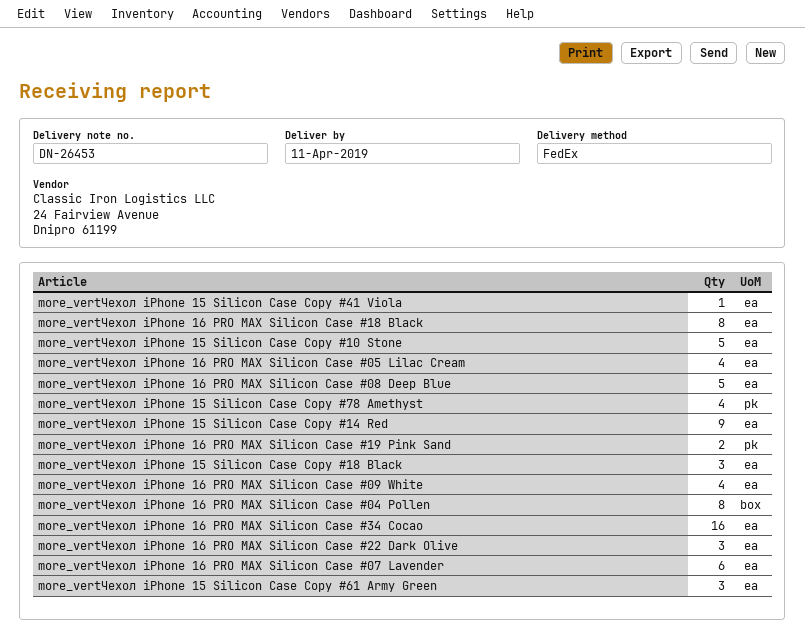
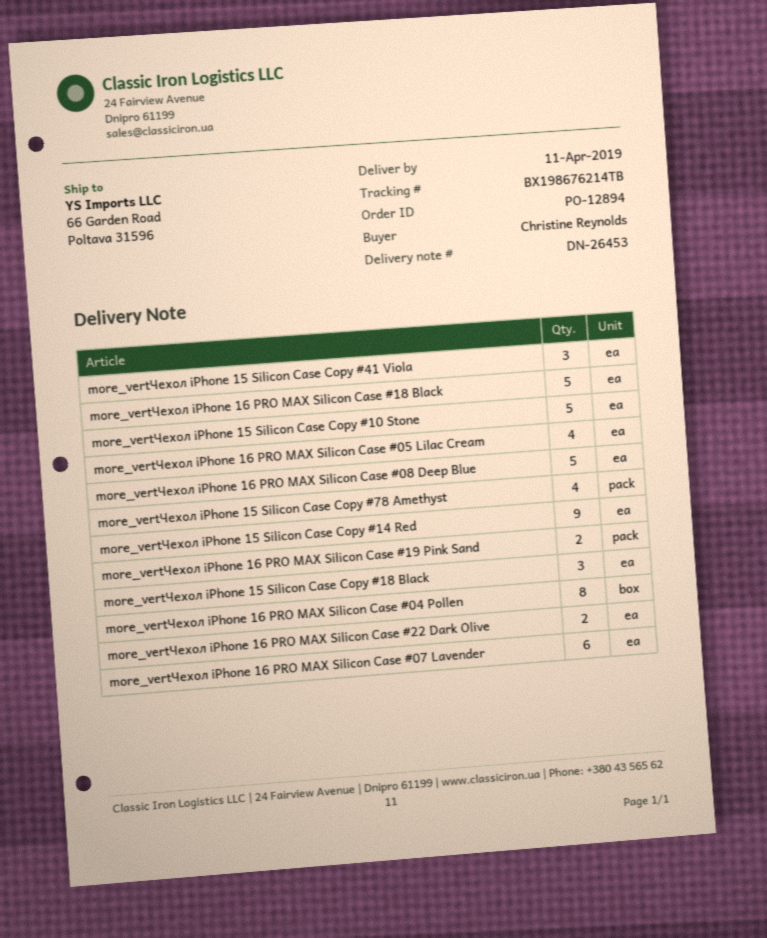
more_vertЧехол iPhone 15 Silicon Case Copy #41 Viola: 1 -> 3
more_vertЧехол iPhone 16 PRO MAX Silicon Case #18 Black: 8 -> 5
more_vertЧехол iPhone 16 PRO MAX Silicon Case #09 White: 4 -> none
more_vertЧехол iPhone 16 PRO MAX Silicon Case #34 Cocao: 16 -> none
more_vertЧехол iPhone 16 PRO MAX Silicon Case #22 Dark Olive: 3 -> 2
more_vertЧехол iPhone 15 Silicon Case Copy #61 Army Green: 3 -> none

